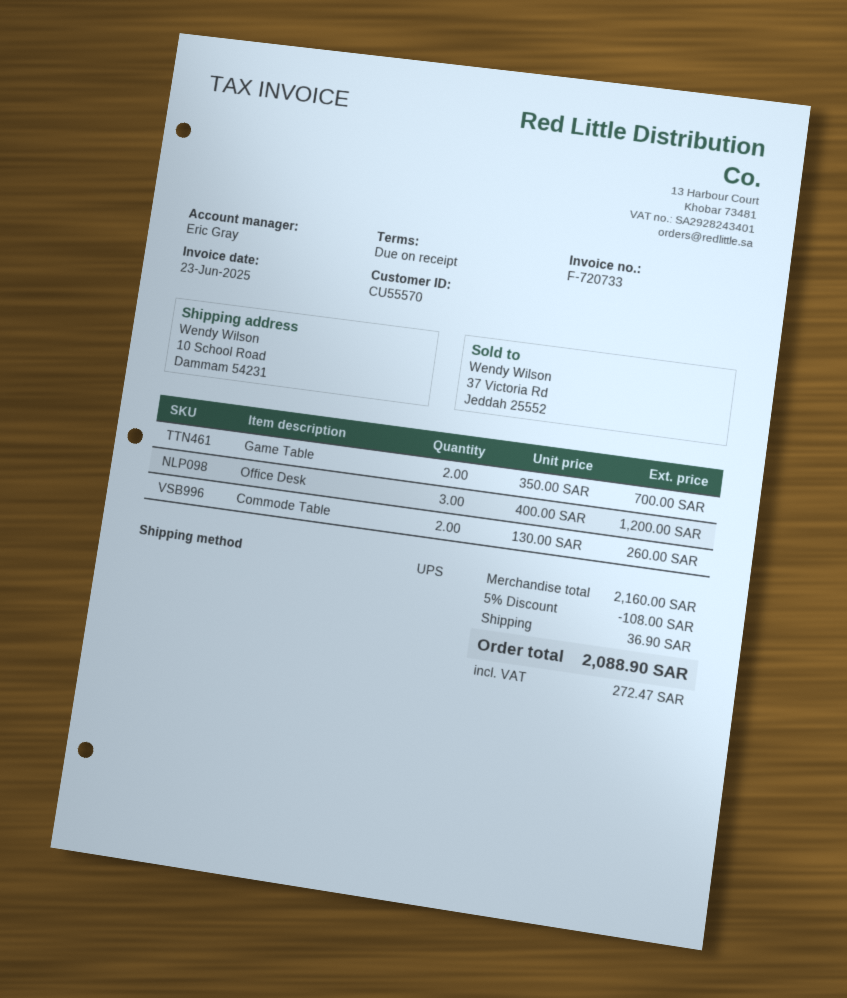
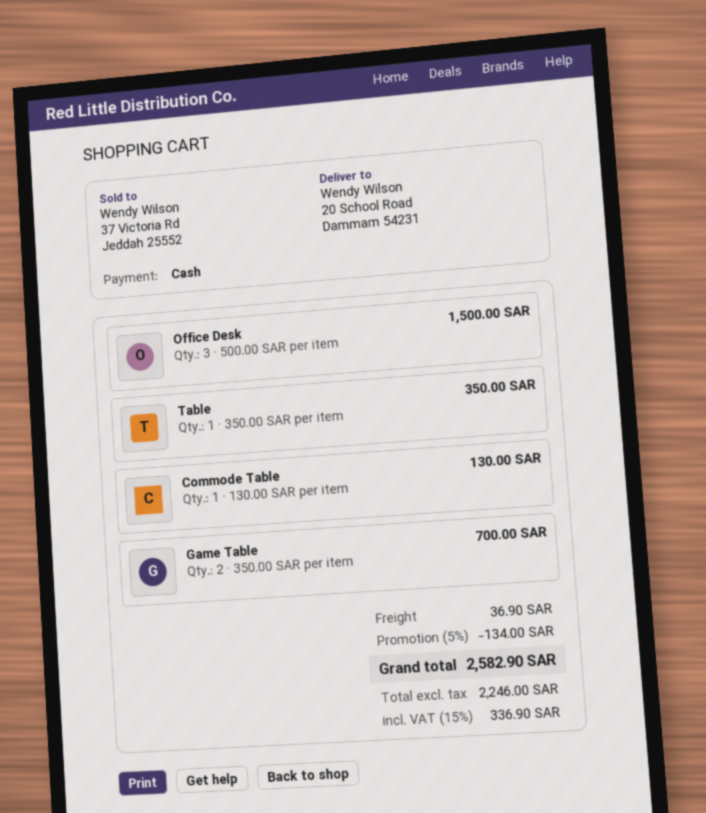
ship to: 10 School Road, Dammam 54231 -> 20 School Road, Dammam 54231
Office Desk: 3 x 400.00 = 1200.00 -> 3 x 500.00 = 1500.00
Commode Table: 2 x 130.00 = 260.00 -> 1 x 130.00 = 130.00
Table: none -> 1 x 350.00 = 350.00
discount: 5% = 108.00 -> 5% = 134.00
tax: 272.47 -> 336.90
total: 2088.90 -> 2582.90

